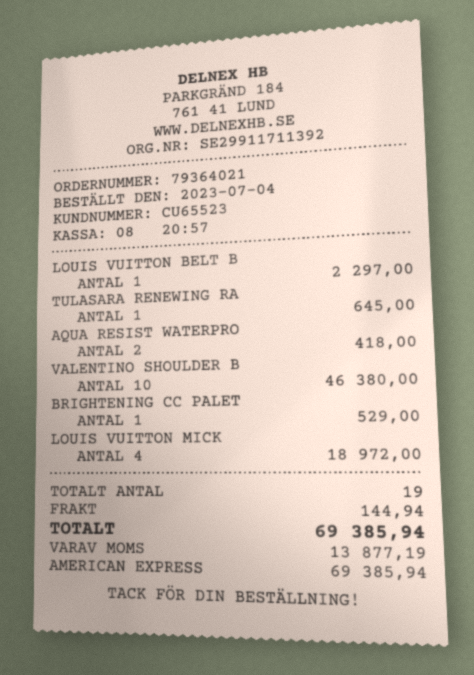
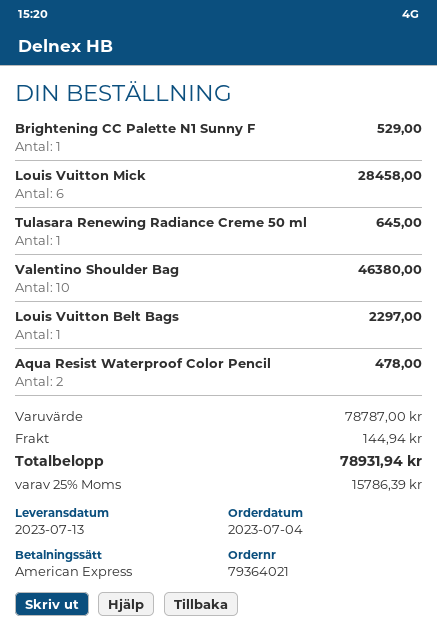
AQUA RESIST WATERPRO: 2 for 418.00 -> 2 for 478.00
LOUIS VUITTON MICK: 4 for 18972.00 -> 6 for 28458.00
tax: 13877.19 -> 15786.39
total: 69385.94 -> 78931.94

